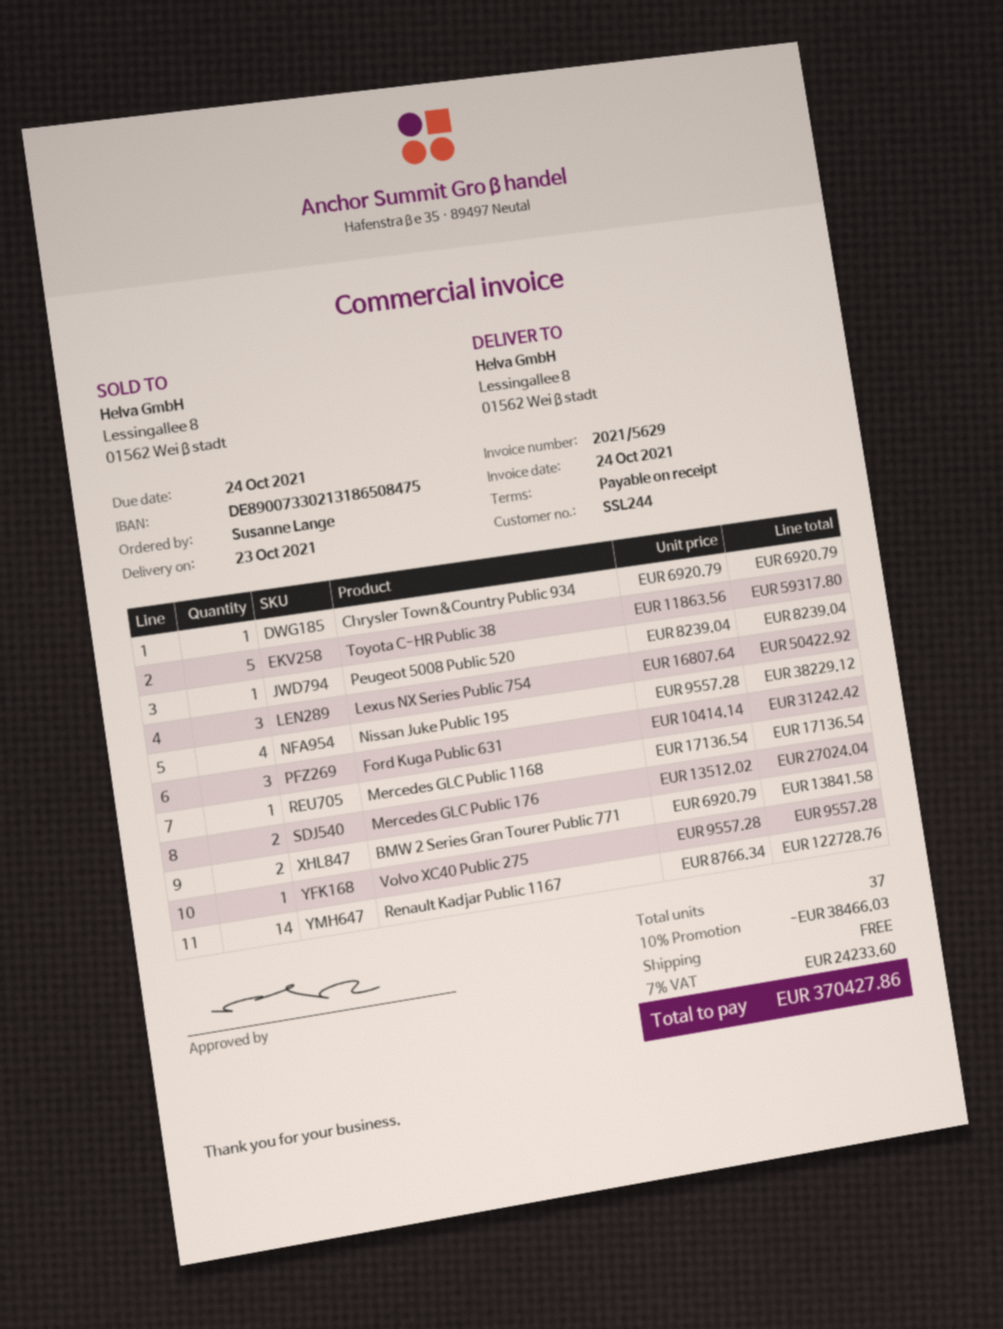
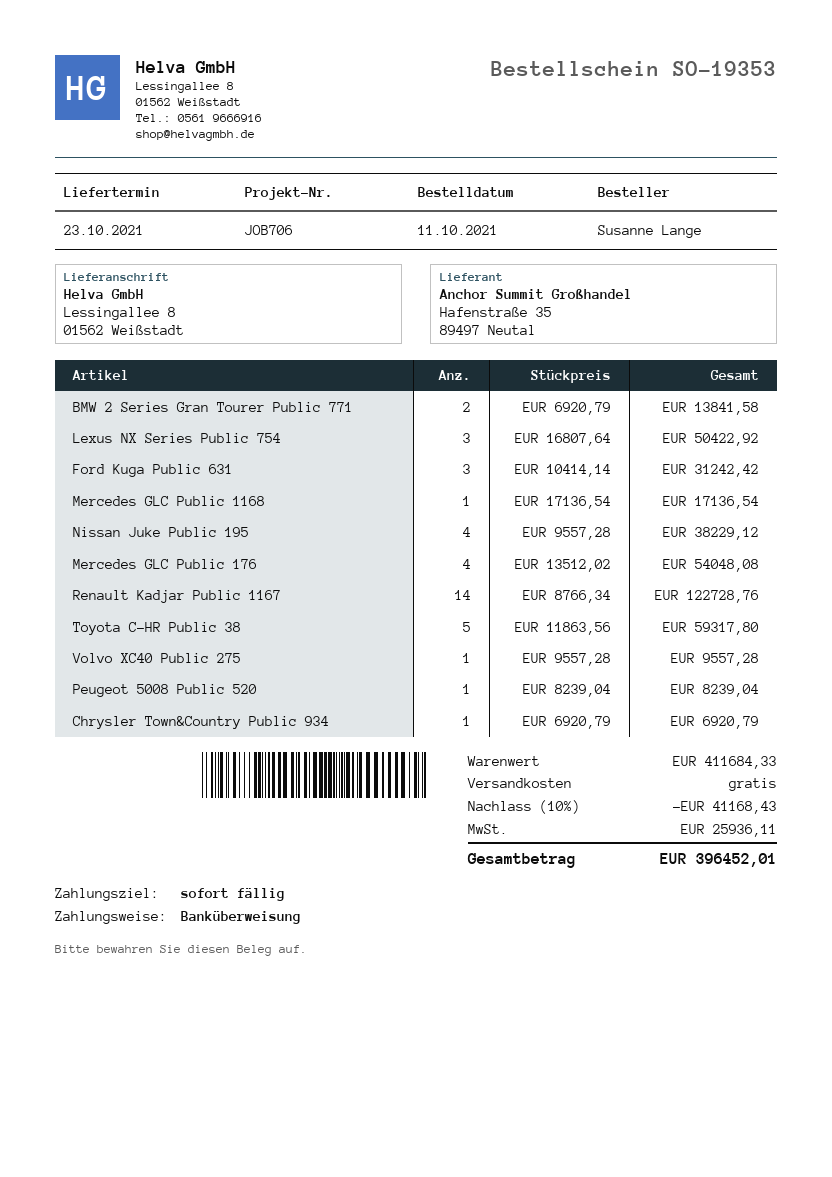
Mercedes GLC Public 176: 2 x 13512.02 = 27024.04 -> 4 x 13512.02 = 54048.08
discount: 10% = 38466.03 -> 10% = 41168.43
tax: 24233.60 -> 25936.11
total: 370427.86 -> 396452.01

